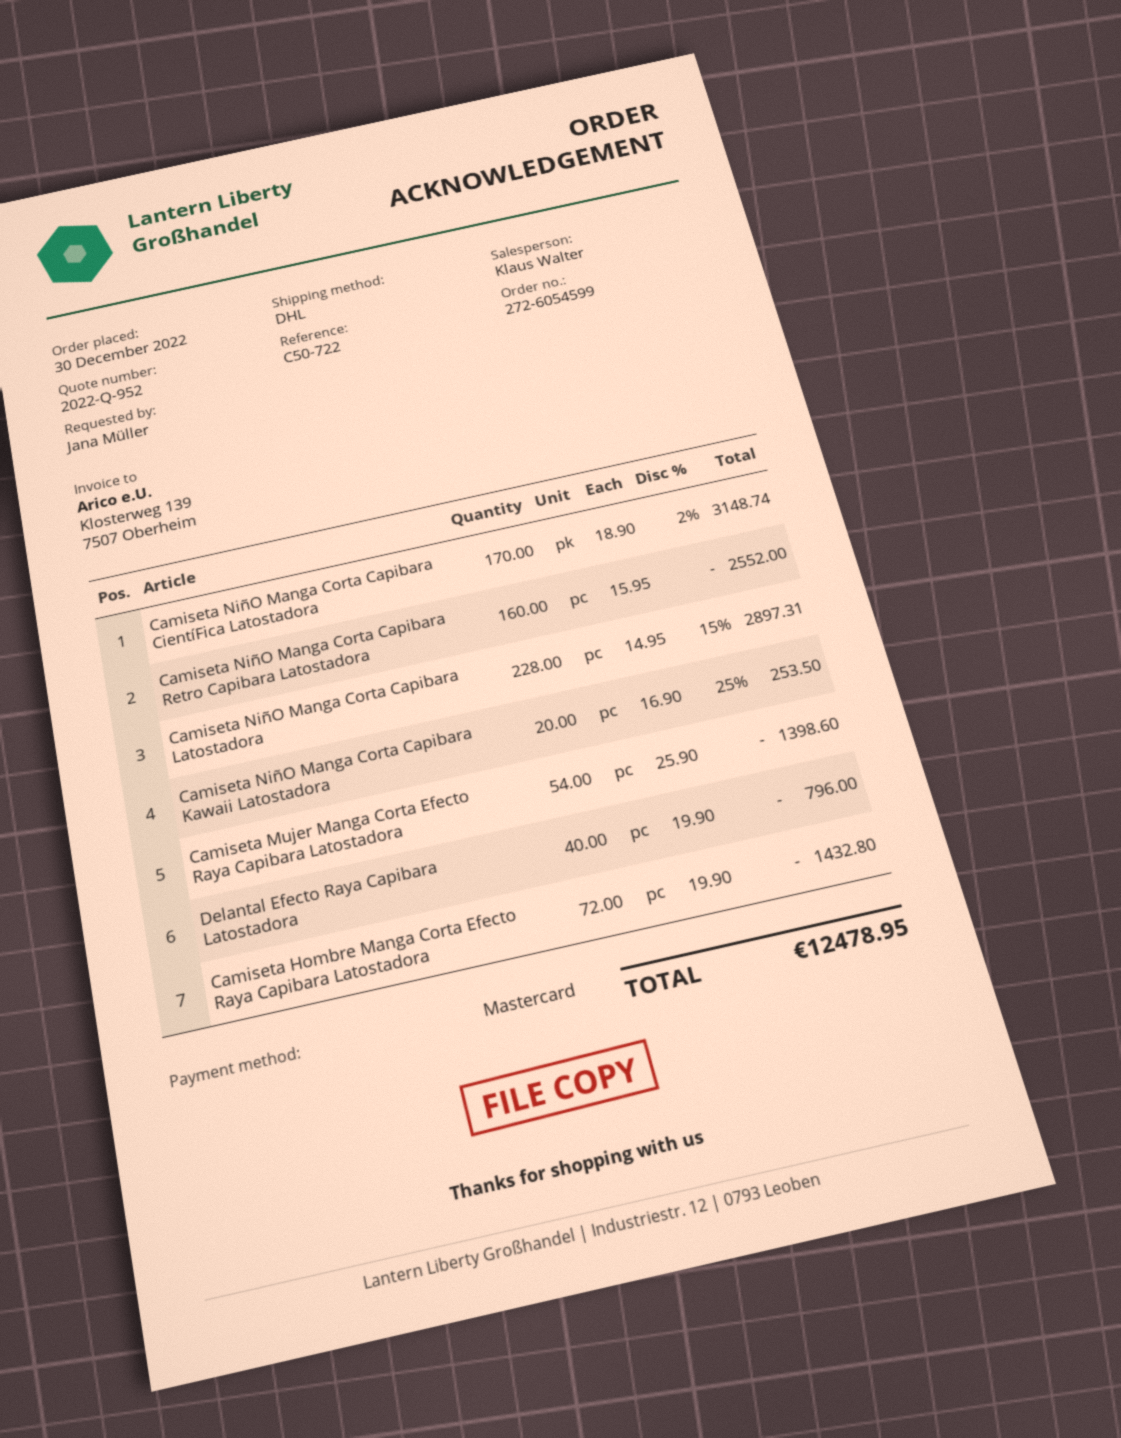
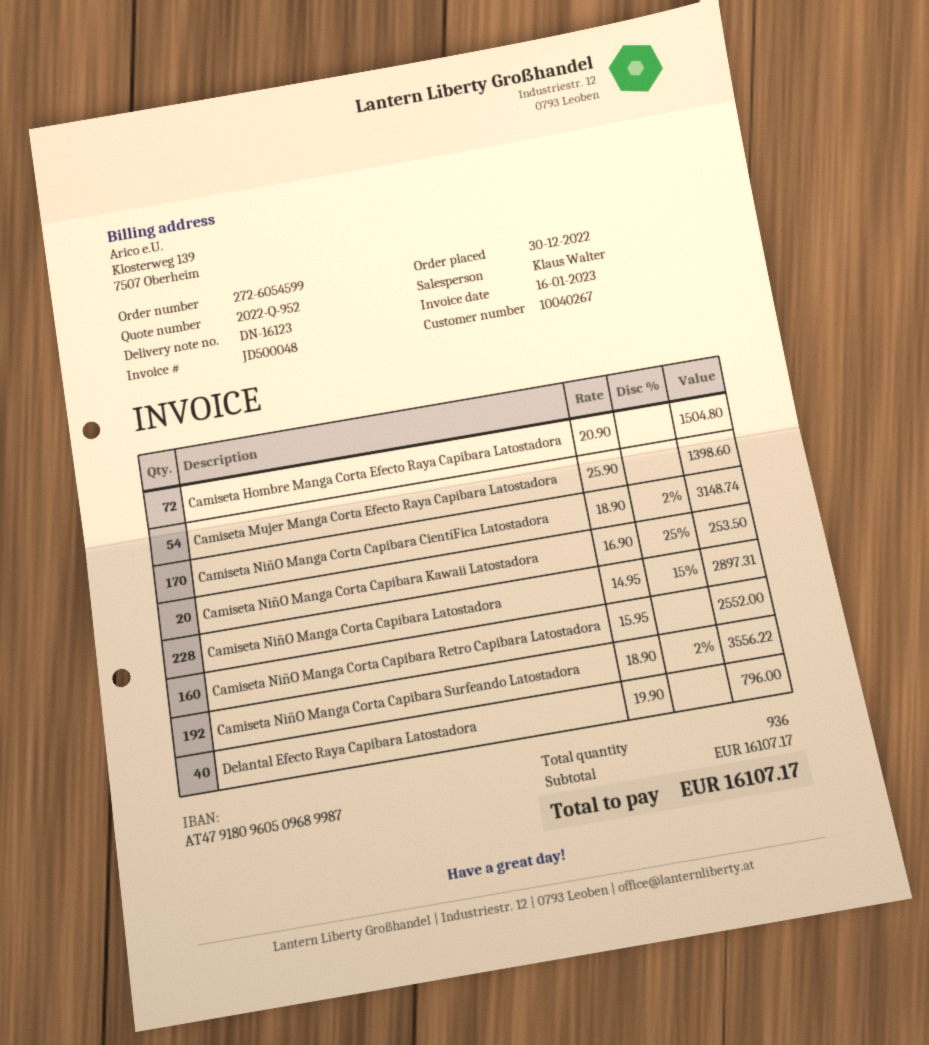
Camiseta Hombre Manga Corta Efecto Raya Capibara Latostadora: 72 x 19.90 = 1432.80 -> 72 x 20.90 = 1504.80
Camiseta NiñO Manga Corta Capibara Surfeando Latostadora: none -> 192 x 18.90 - 2% = 3556.22
total: 12478.95 -> 16107.17

